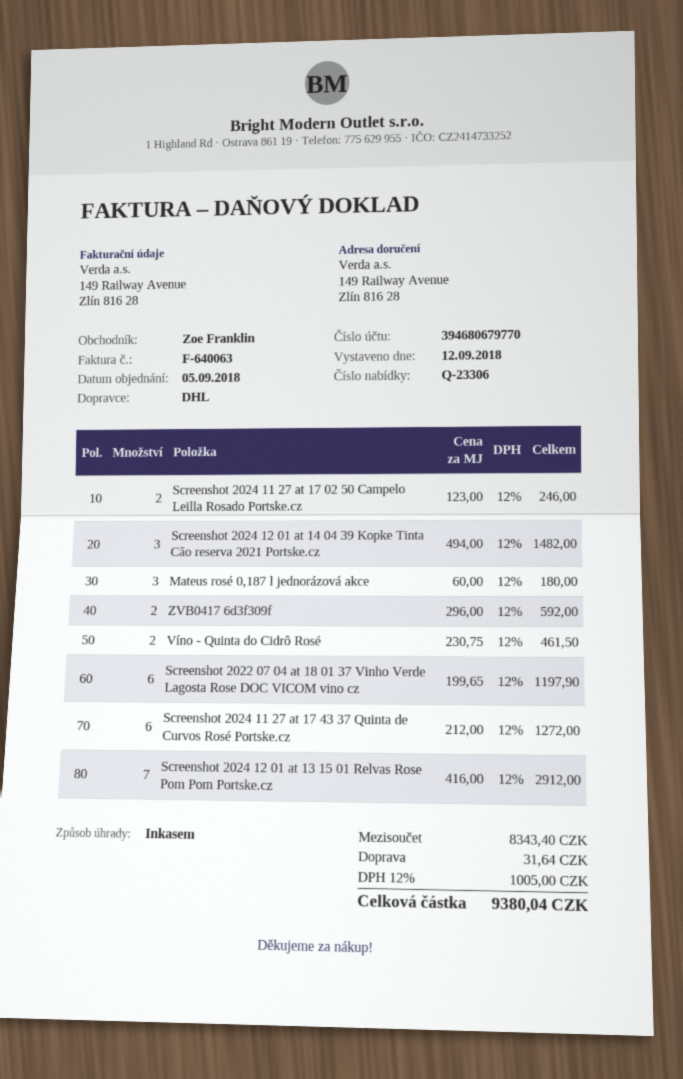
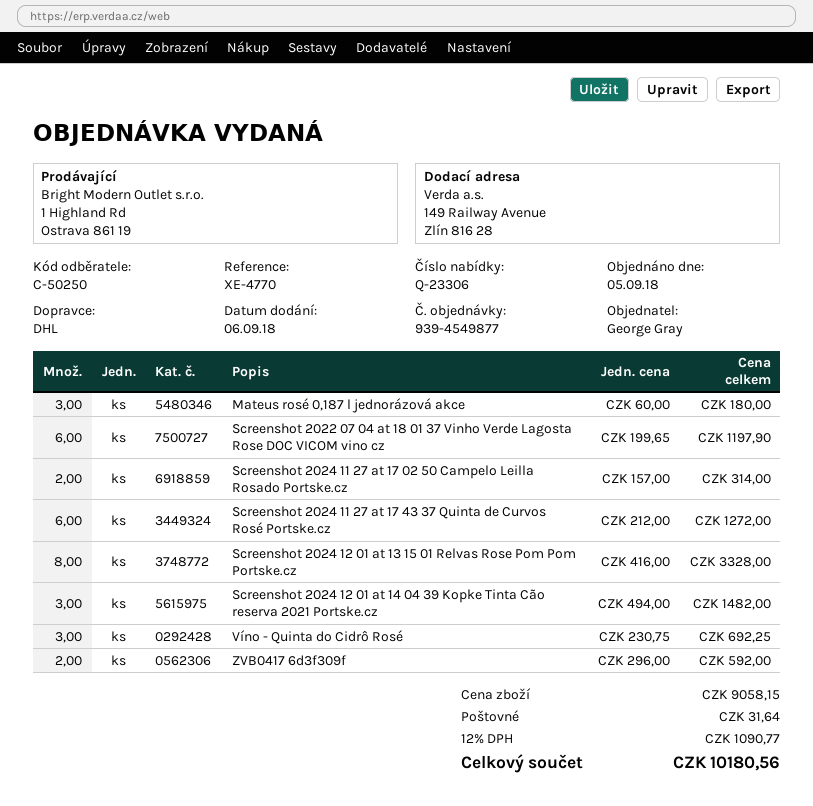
Screenshot 2024 11 27 at 17 02 50 Campelo Leilla Rosado Portske.cz: 2 x 123.00 = 246.00 -> 2 x 157.00 = 314.00
Víno - Quinta do Cidrô Rosé: 2 x 230.75 = 461.50 -> 3 x 230.75 = 692.25
Screenshot 2024 12 01 at 13 15 01 Relvas Rose Pom Pom Portske.cz: 7 x 416.00 = 2912.00 -> 8 x 416.00 = 3328.00
subtotal: 8343.40 -> 9058.15
tax: 12% = 1005.00 -> 12% = 1090.77
total: 9380.04 -> 10180.56

